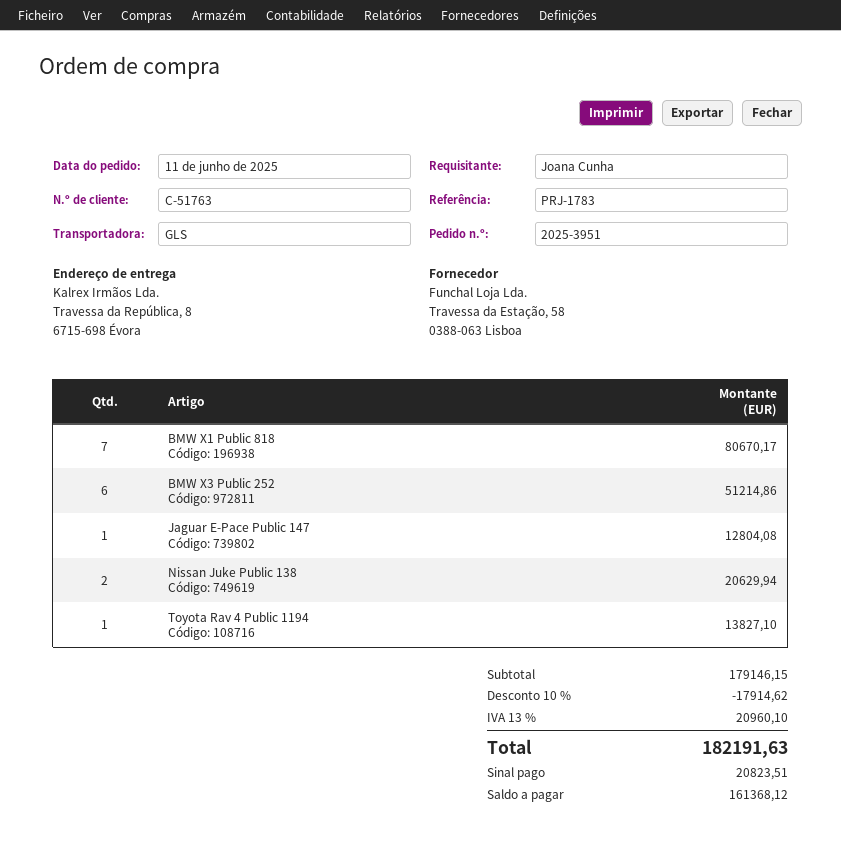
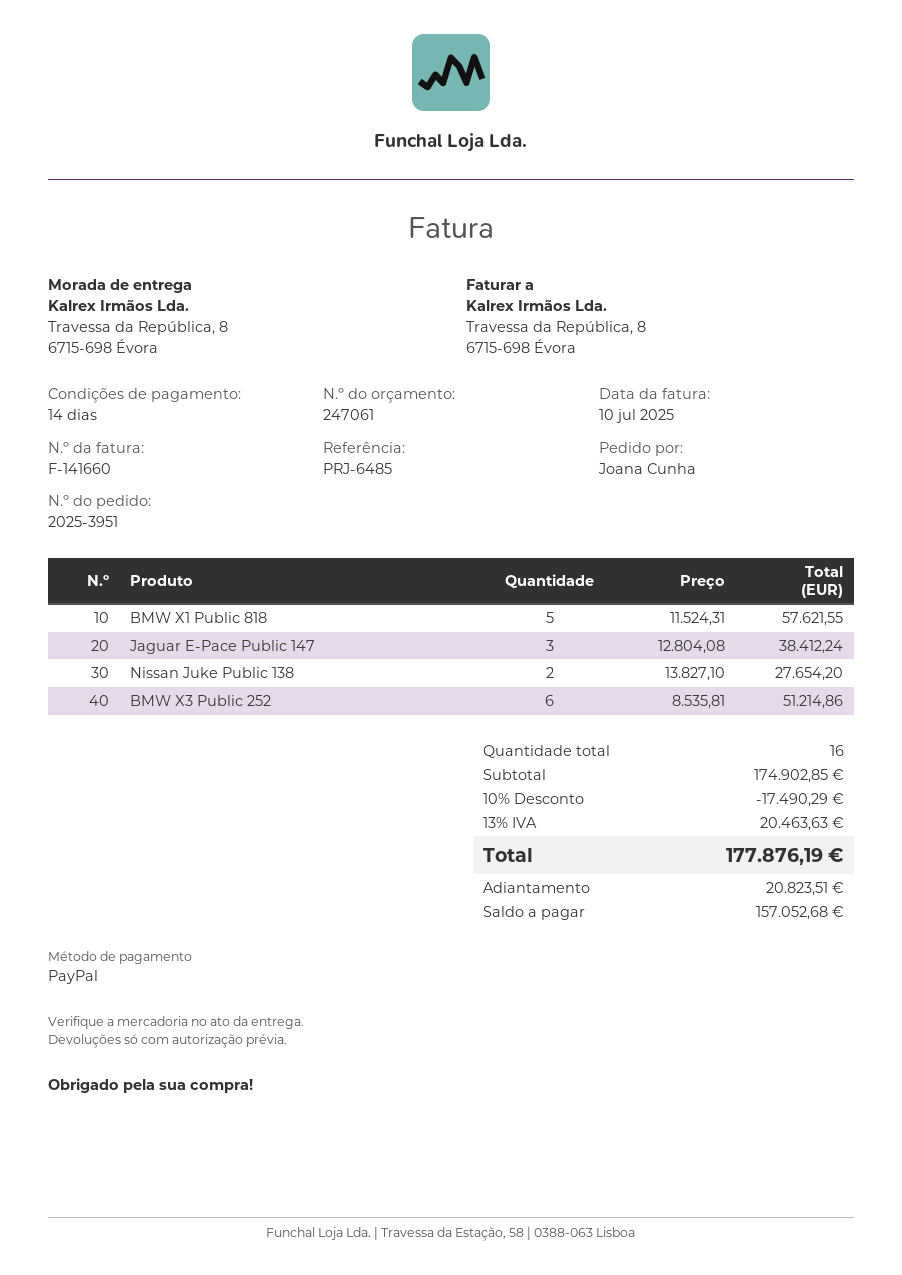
reference: PRJ-1783 -> PRJ-6485
BMW X1 Public 818: 7 for 80670.17 -> 5 for 57621.55
Jaguar E-Pace Public 147: 1 for 12804.08 -> 3 for 38412.24
Nissan Juke Public 138: 2 for 20629.94 -> 2 for 27654.20
Toyota Rav 4 Public 1194: 1 for 13827.10 -> none
subtotal: 179146.15 -> 174902.85
discount: 10% = 17914.62 -> 10% = 17490.29
tax: 13% = 20960.10 -> 13% = 20463.63
total: 182191.63 -> 177876.19
balance: 161368.12 -> 157052.68

